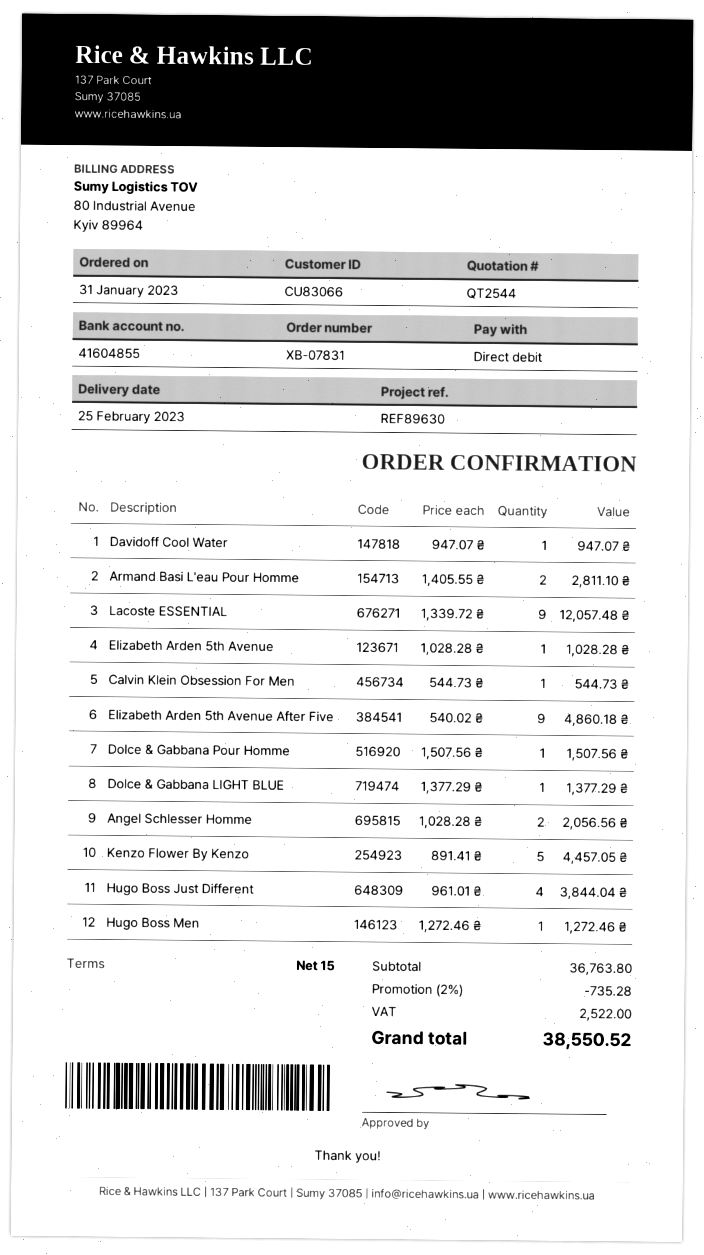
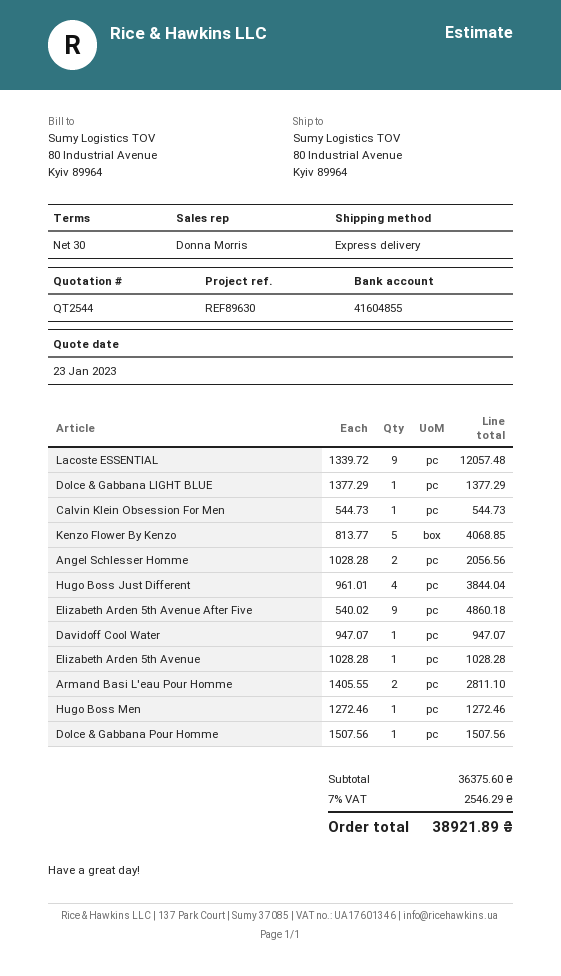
payment terms: 15 days -> 30 days
Kenzo Flower By Kenzo: 5 x 891.41 = 4457.05 -> 5 x 813.77 = 4068.85
subtotal: 36763.80 -> 36375.60
discount: 2% = 735.28 -> none
tax: 2522.00 -> 2546.29
total: 38550.52 -> 38921.89

